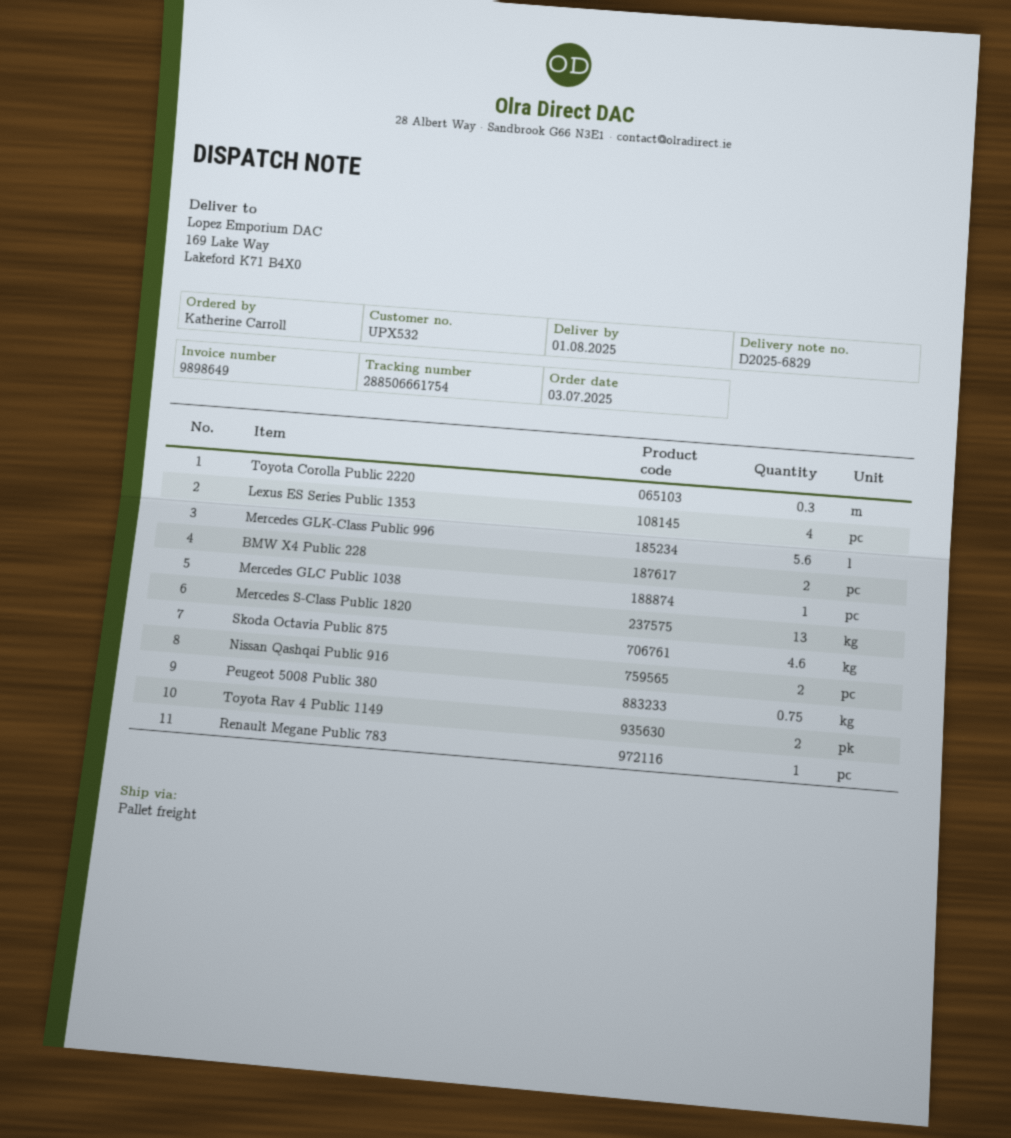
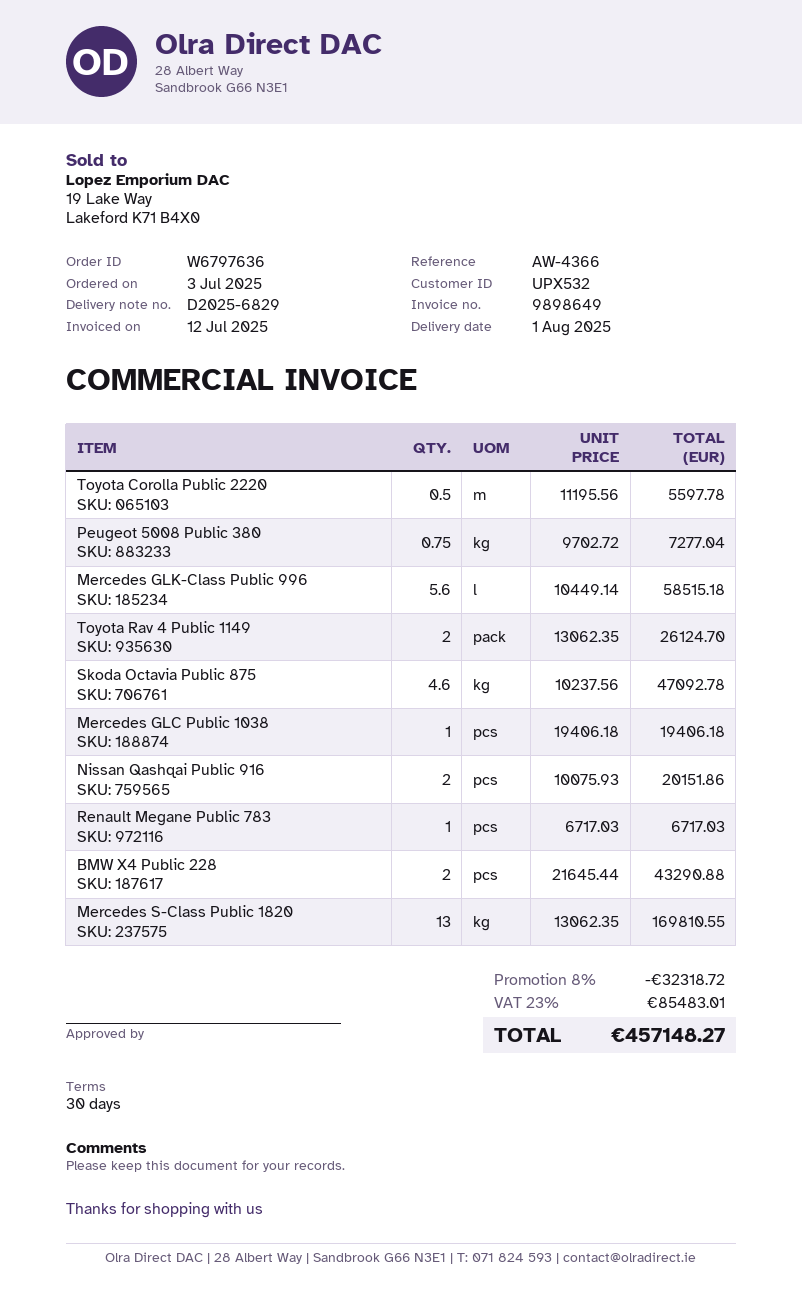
Toyota Corolla Public 2220: 0.3 -> 0.5
Lexus ES Series Public 1353: 4 -> none

